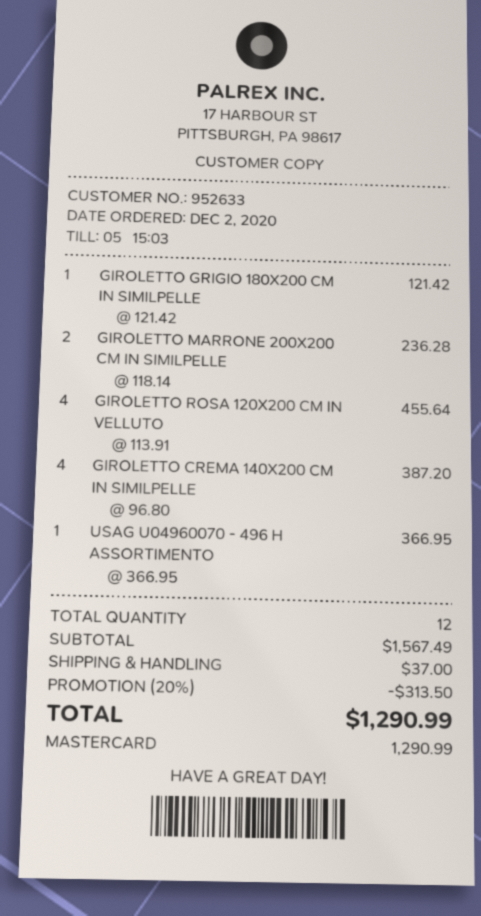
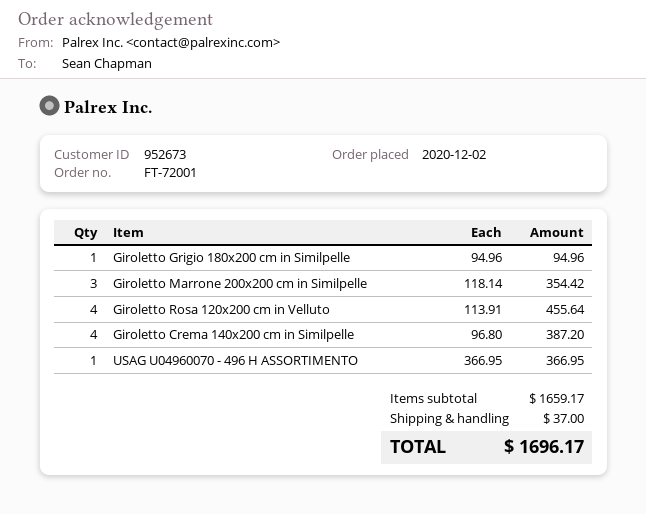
customer number: 952633 -> 952673
GIROLETTO GRIGIO 180X200 CM IN SIMILPELLE: 1 x 121.42 = 121.42 -> 1 x 94.96 = 94.96
GIROLETTO MARRONE 200X200 CM IN SIMILPELLE: 2 x 118.14 = 236.28 -> 3 x 118.14 = 354.42
subtotal: 1567.49 -> 1659.17
discount: 20% = 313.50 -> none
total: 1290.99 -> 1696.17

